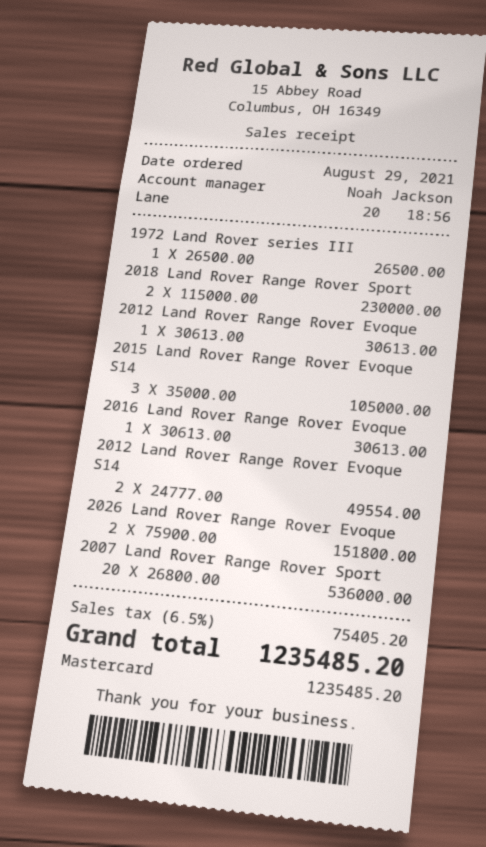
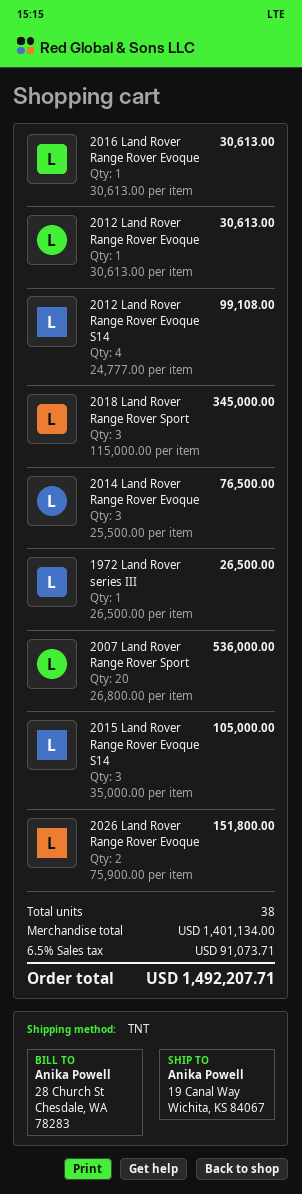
2018 Land Rover Range Rover Sport: 2 x 115000.00 = 230000.00 -> 3 x 115000.00 = 345000.00
2012 Land Rover Range Rover Evoque S14: 2 x 24777.00 = 49554.00 -> 4 x 24777.00 = 99108.00
2014 Land Rover Range Rover Evoque: none -> 3 x 25500.00 = 76500.00
tax: 6.5% = 75405.20 -> 6.5% = 91073.71
total: 1235485.20 -> 1492207.71

